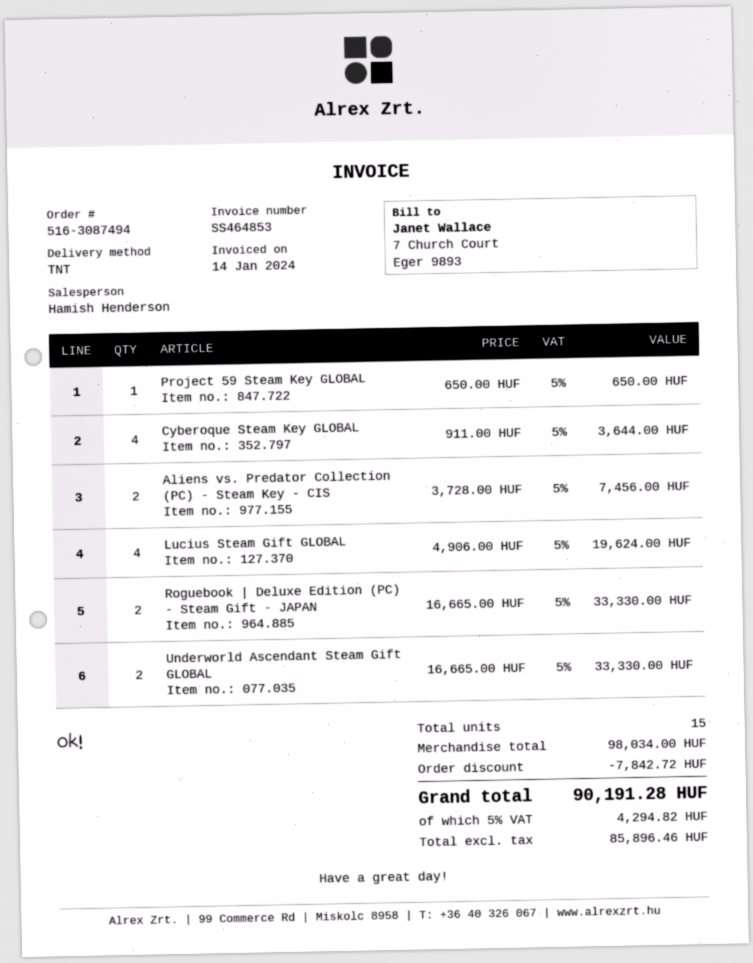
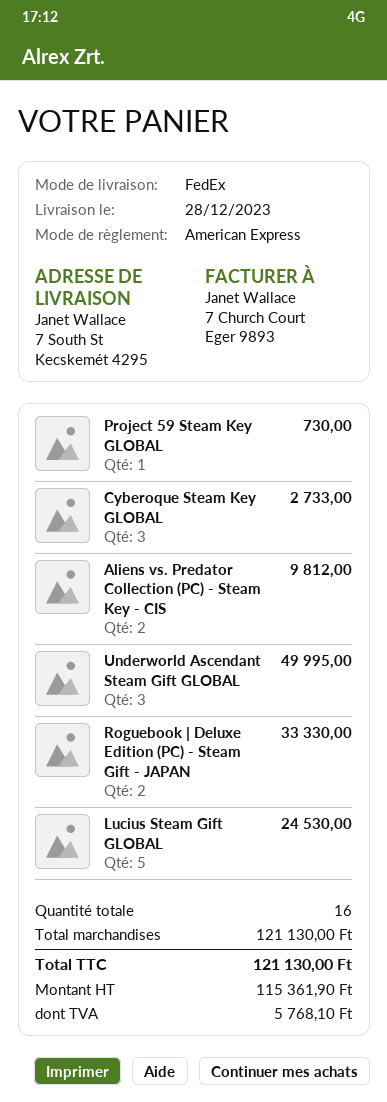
shipping method: TNT -> FedEx
Project 59 Steam Key GLOBAL: 1 for 650.00 -> 1 for 730.00
Cyberoque Steam Key GLOBAL: 4 for 3644.00 -> 3 for 2733.00
Aliens vs. Predator Collection (PC) - Steam Key - CIS: 2 for 7456.00 -> 2 for 9812.00
Lucius Steam Gift GLOBAL: 4 for 19624.00 -> 5 for 24530.00
Underworld Ascendant Steam Gift GLOBAL: 2 for 33330.00 -> 3 for 49995.00
total quantity: 15 -> 16
subtotal: 98034.00 -> 121130.00
discount: 7842.72 -> none
net: 85896.46 -> 115361.90
tax: 4294.82 -> 5768.10
total: 90191.28 -> 121130.00

